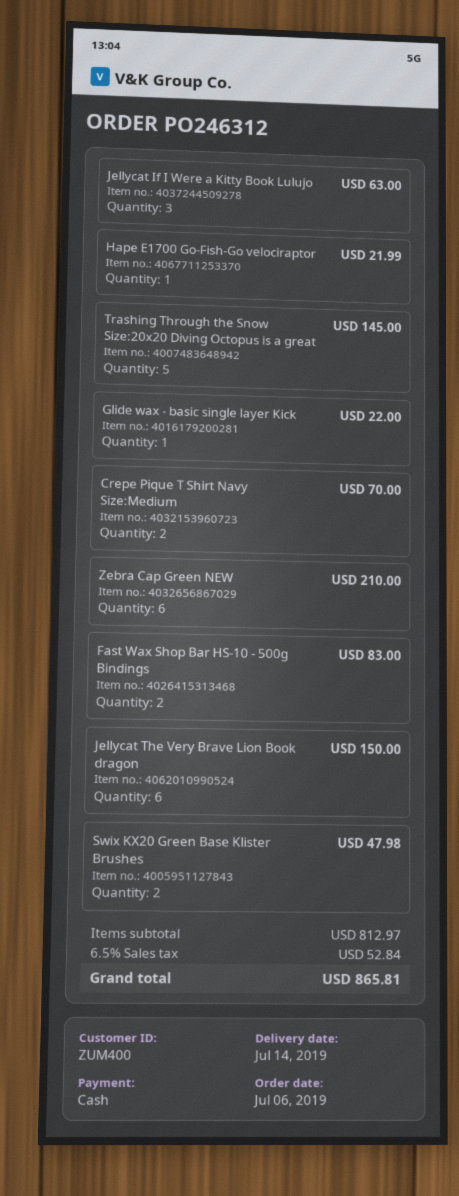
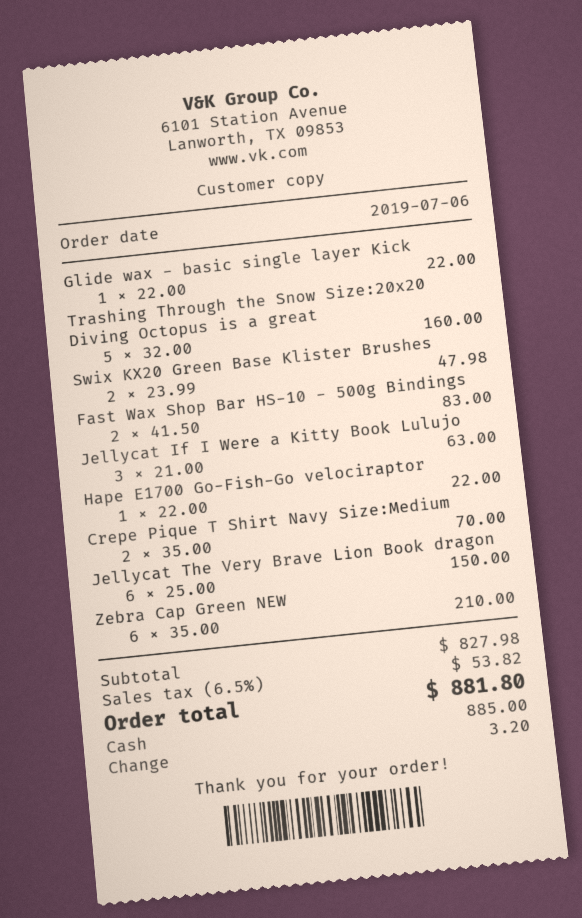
Hape E1700 Go-Fish-Go velociraptor: 1 for 21.99 -> 1 for 22.00
Trashing Through the Snow Size:20x20 Diving Octopus is a great: 5 for 145.00 -> 5 for 160.00
subtotal: 812.97 -> 827.98
tax: 6.5% = 52.84 -> 6.5% = 53.82
total: 865.81 -> 881.80

